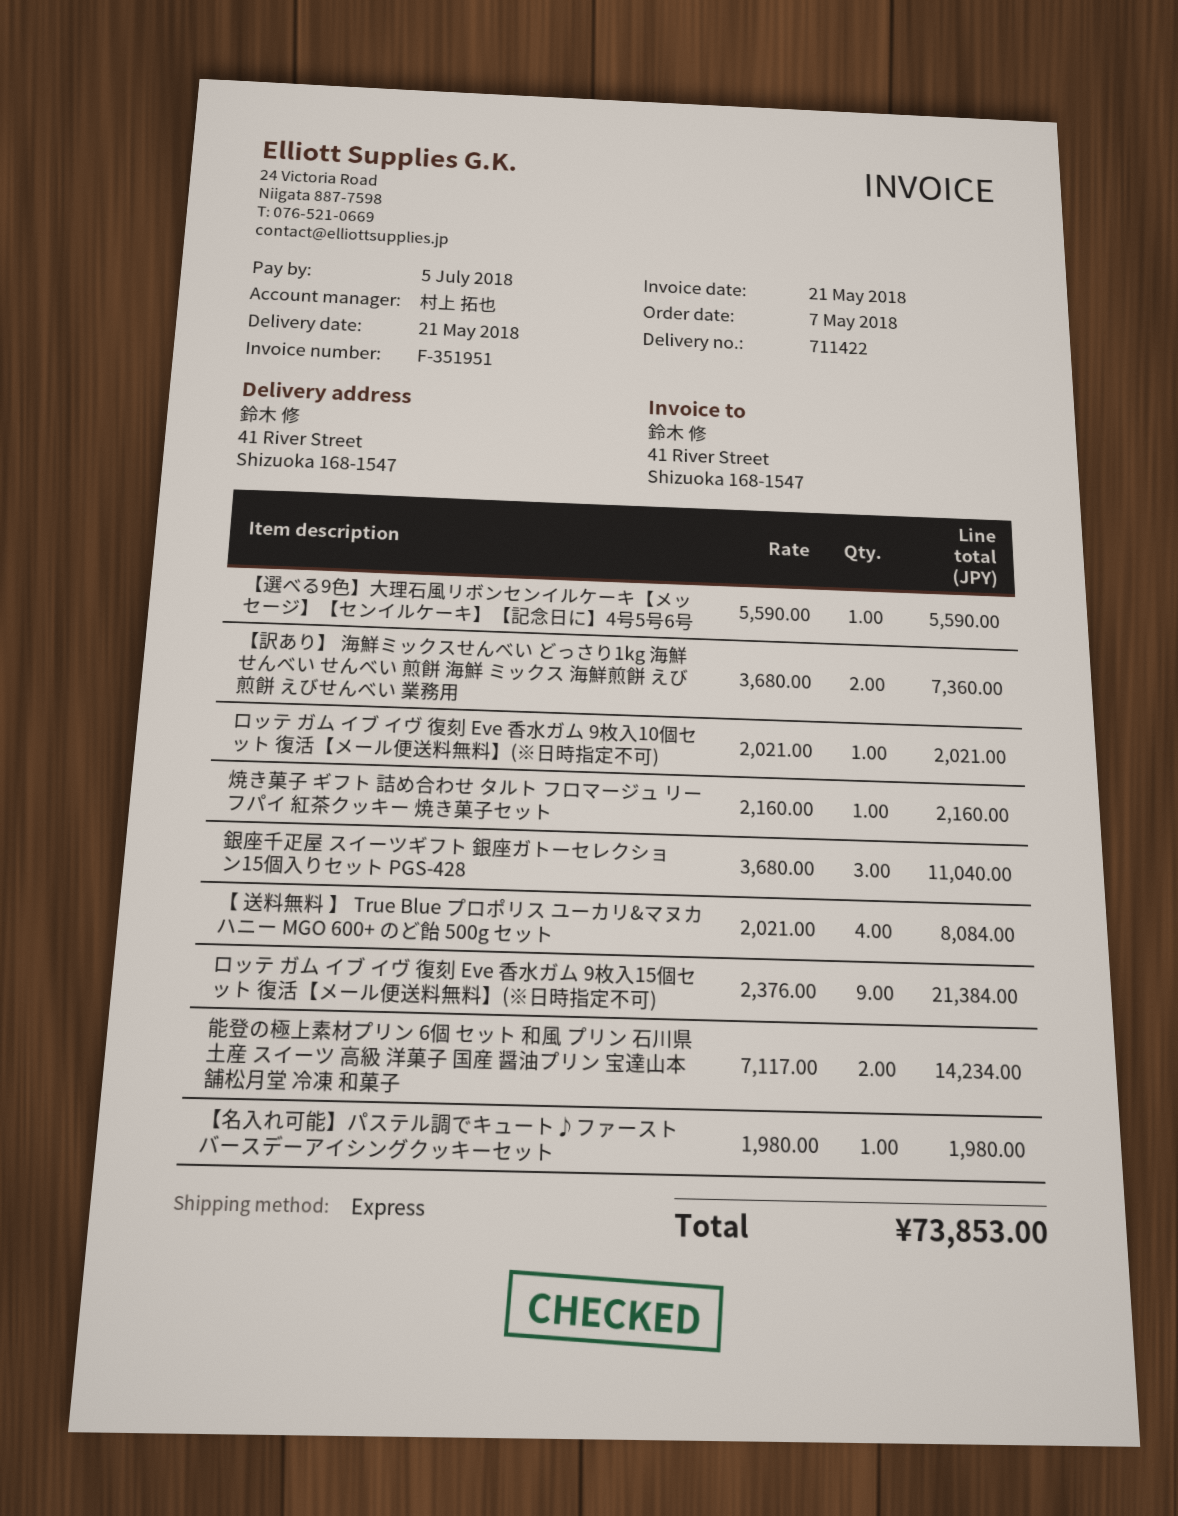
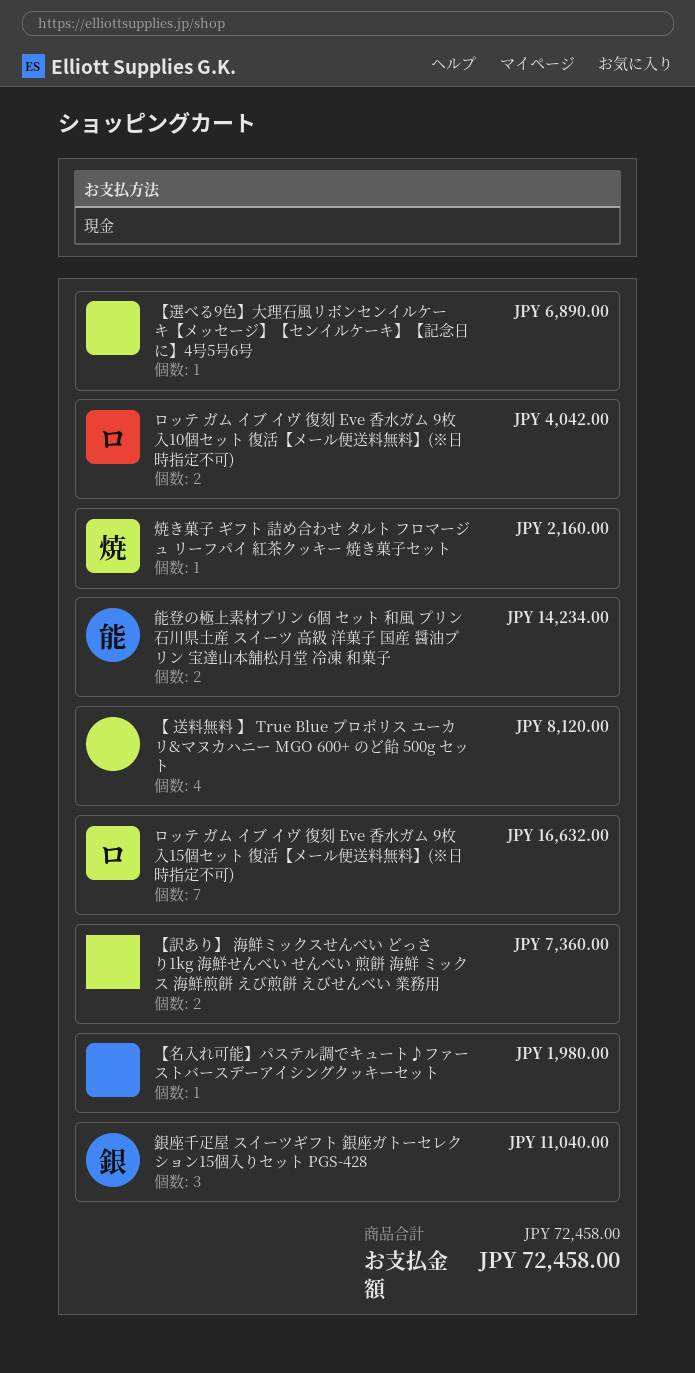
【選べる9色】大理石風リボンセンイルケーキ【メッセージ】【センイルケーキ】【記念日に】4号5号6号: 1 for 5590.00 -> 1 for 6890.00
ロッテ ガム イブ イヴ 復刻 Eve 香水ガム 9枚入10個セット 復活【メール便送料無料】(※日時指定不可): 1 for 2021.00 -> 2 for 4042.00
【 送料無料 】 True Blue プロポリス ユーカリ&マヌカハニー MGO 600+ のど飴 500g セット: 4 for 8084.00 -> 4 for 8120.00
ロッテ ガム イブ イヴ 復刻 Eve 香水ガム 9枚入15個セット 復活【メール便送料無料】(※日時指定不可): 9 for 21384.00 -> 7 for 16632.00
total: 73853.00 -> 72458.00

